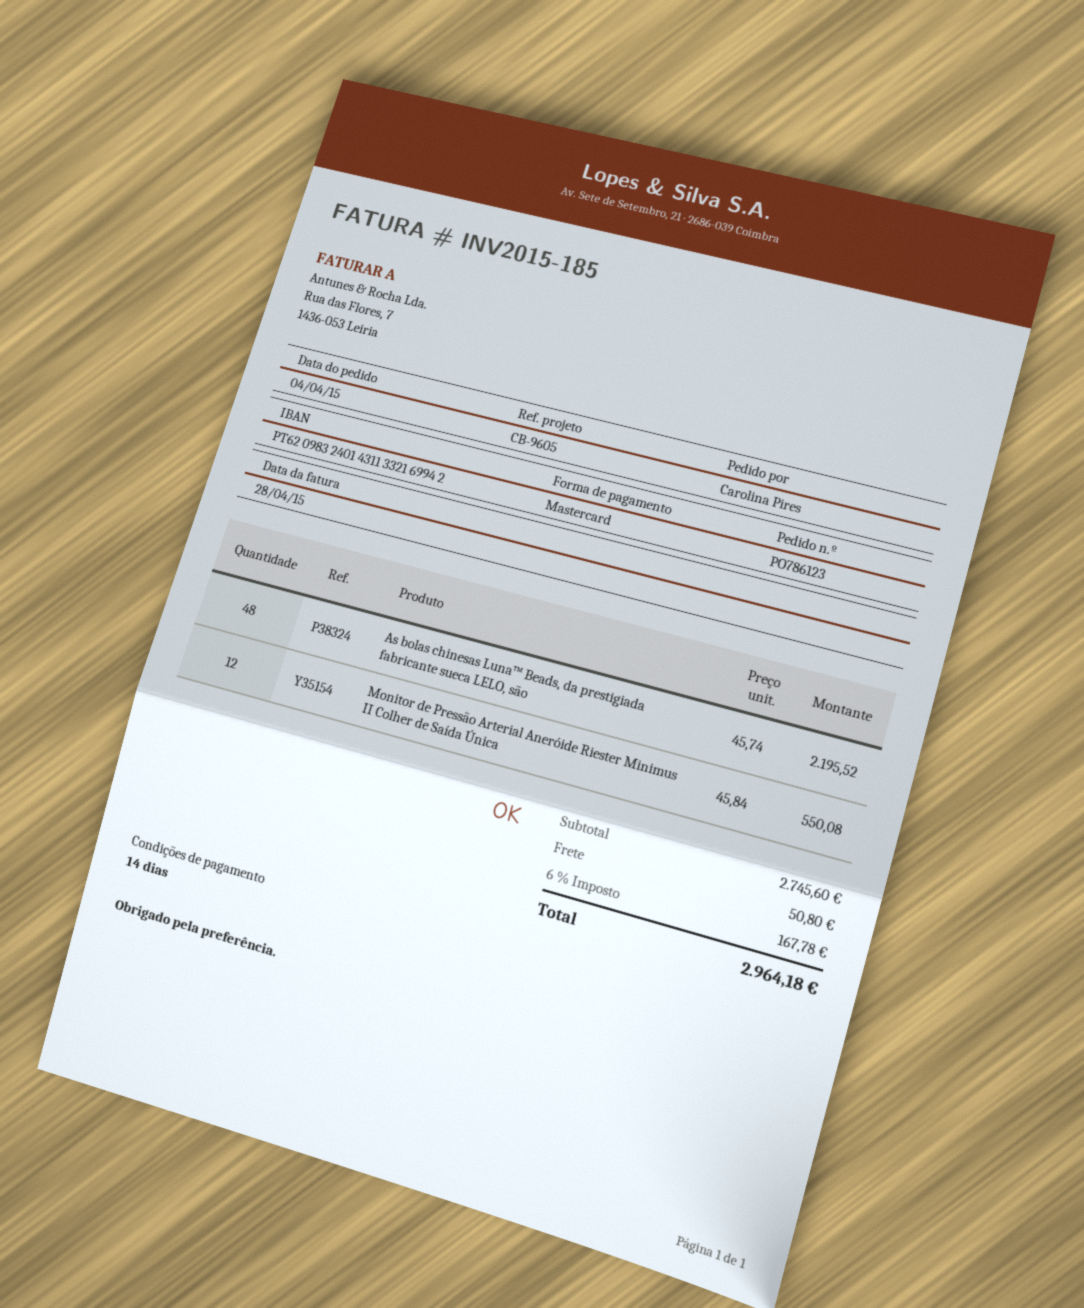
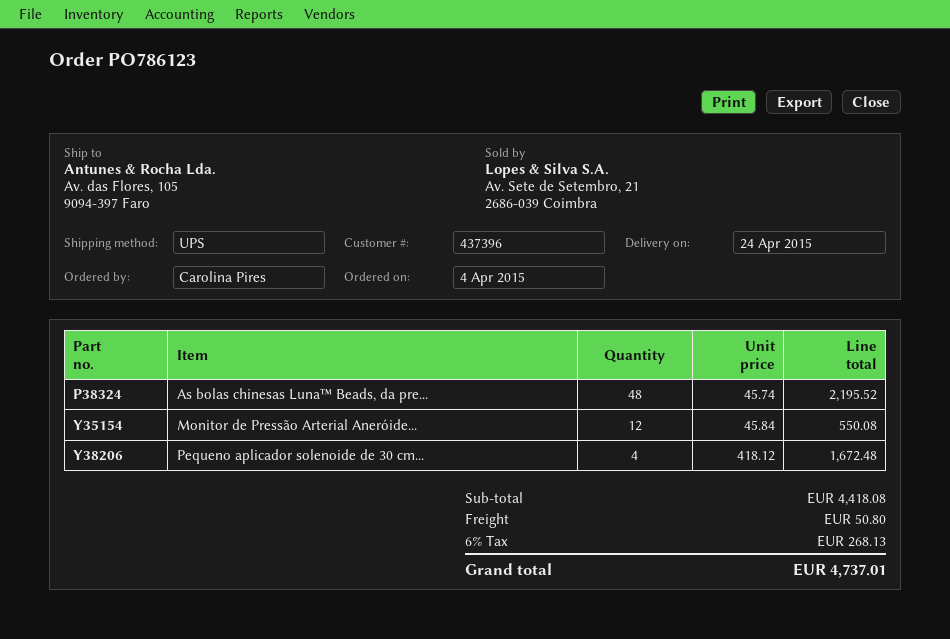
Pequeno aplicador solenoide de 30 cm...: none -> 4 x 418.12 = 1672.48
subtotal: 2745.60 -> 4418.08
tax: 6% = 167.78 -> 6% = 268.13
total: 2964.18 -> 4737.01

